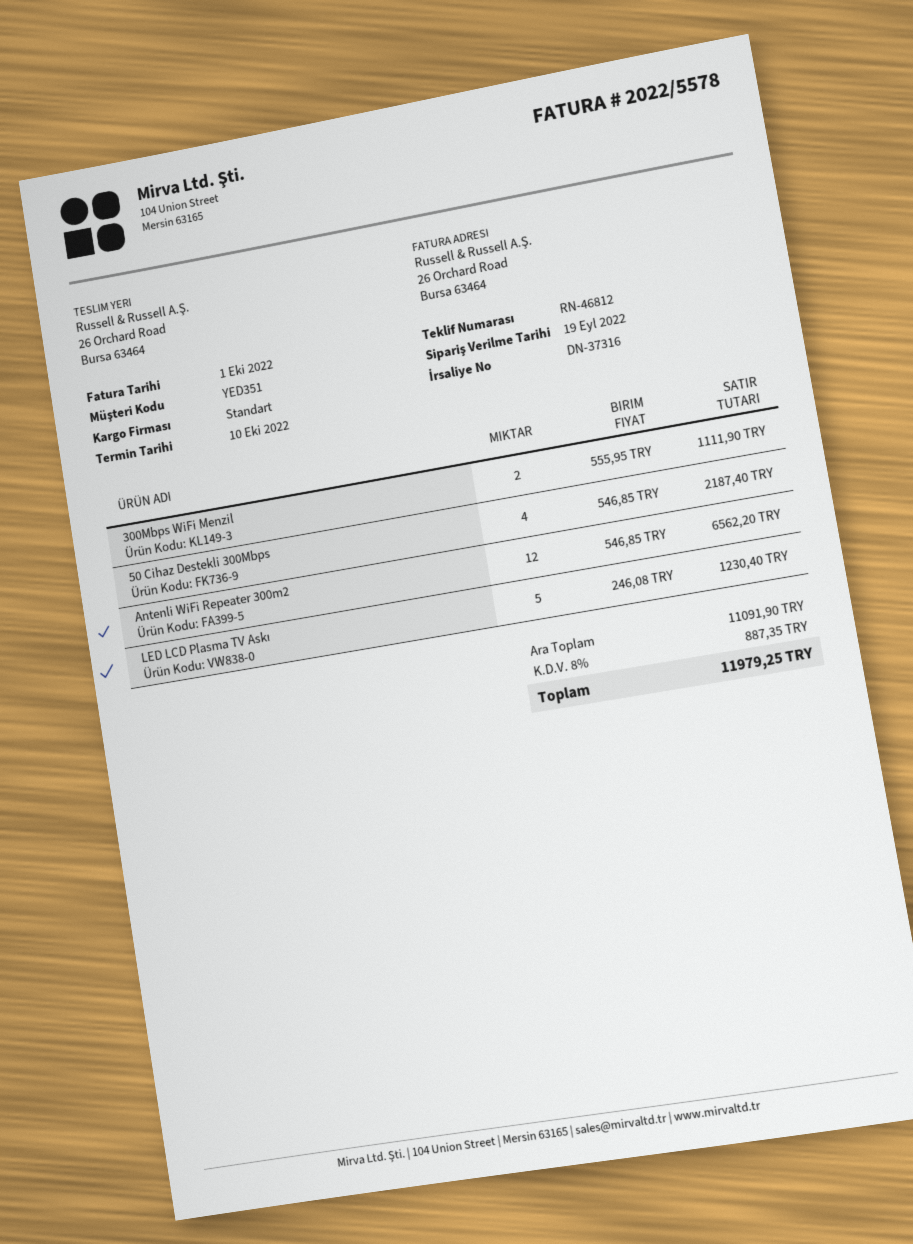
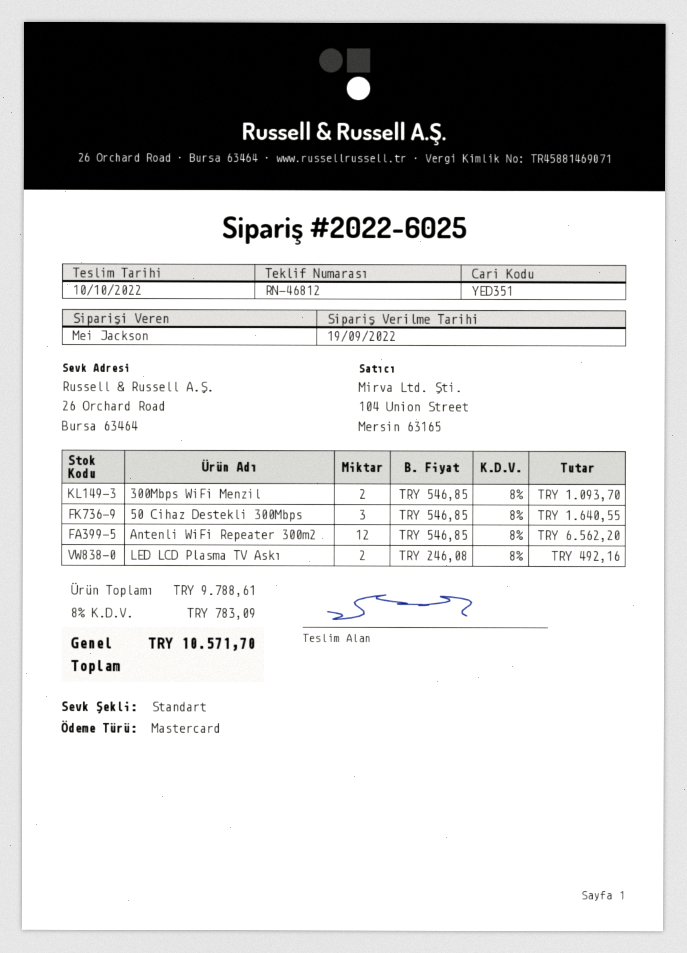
300Mbps WiFi Menzil: 2 x 555.95 = 1111.90 -> 2 x 546.85 = 1093.70
50 Cihaz Destekli 300Mbps: 4 x 546.85 = 2187.40 -> 3 x 546.85 = 1640.55
LED LCD Plasma TV Askı: 5 x 246.08 = 1230.40 -> 2 x 246.08 = 492.16
subtotal: 11091.90 -> 9788.61
tax: 8% = 887.35 -> 8% = 783.09
total: 11979.25 -> 10571.70

